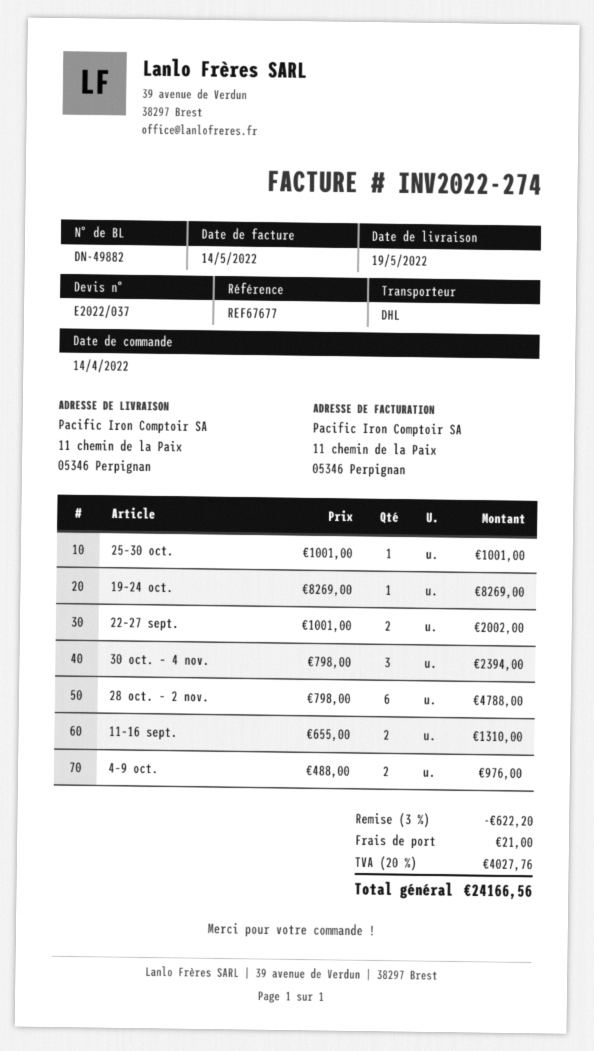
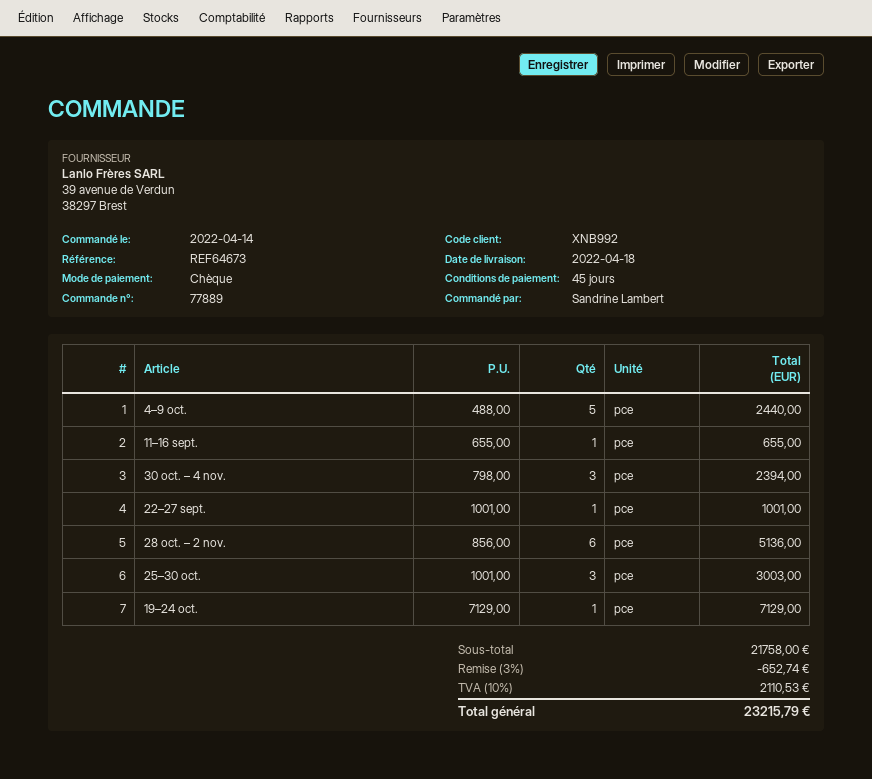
delivery date: 2022-05-19 -> 2022-04-18
reference: REF67677 -> REF64673
25–30 oct.: 1 x 1001.00 = 1001.00 -> 3 x 1001.00 = 3003.00
19–24 oct.: 1 x 8269.00 = 8269.00 -> 1 x 7129.00 = 7129.00
22–27 sept.: 2 x 1001.00 = 2002.00 -> 1 x 1001.00 = 1001.00
28 oct. – 2 nov.: 6 x 798.00 = 4788.00 -> 6 x 856.00 = 5136.00
11–16 sept.: 2 x 655.00 = 1310.00 -> 1 x 655.00 = 655.00
4–9 oct.: 2 x 488.00 = 976.00 -> 5 x 488.00 = 2440.00
discount: 3% = 622.20 -> 3% = 652.74
shipping: 21.00 -> none
tax: 20% = 4027.76 -> 10% = 2110.53
total: 24166.56 -> 23215.79

